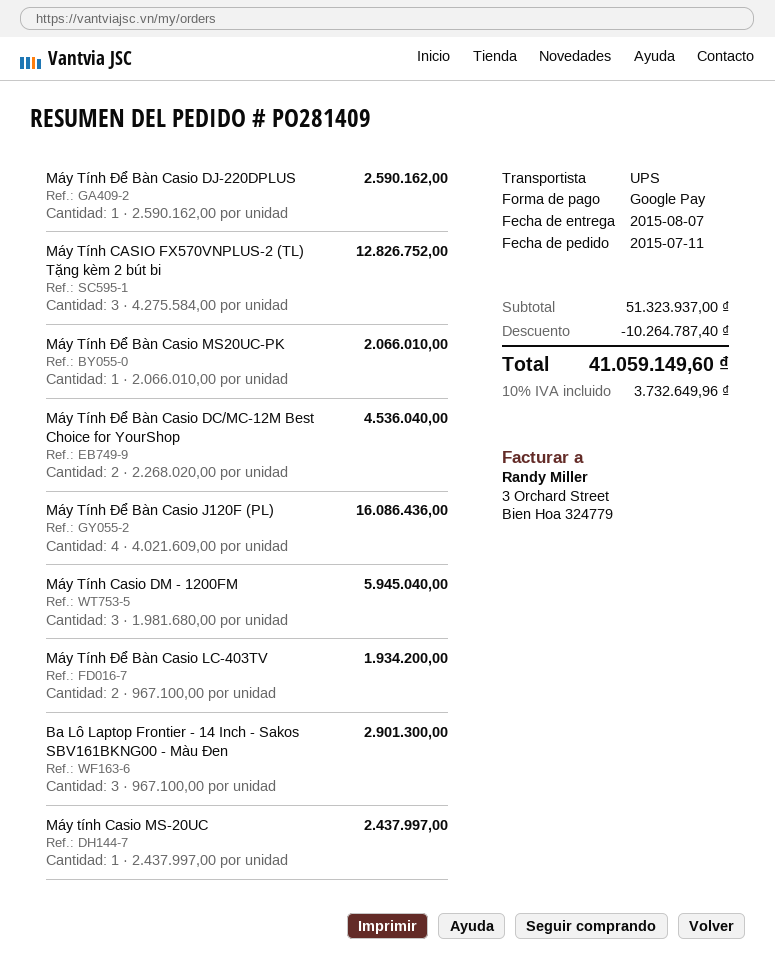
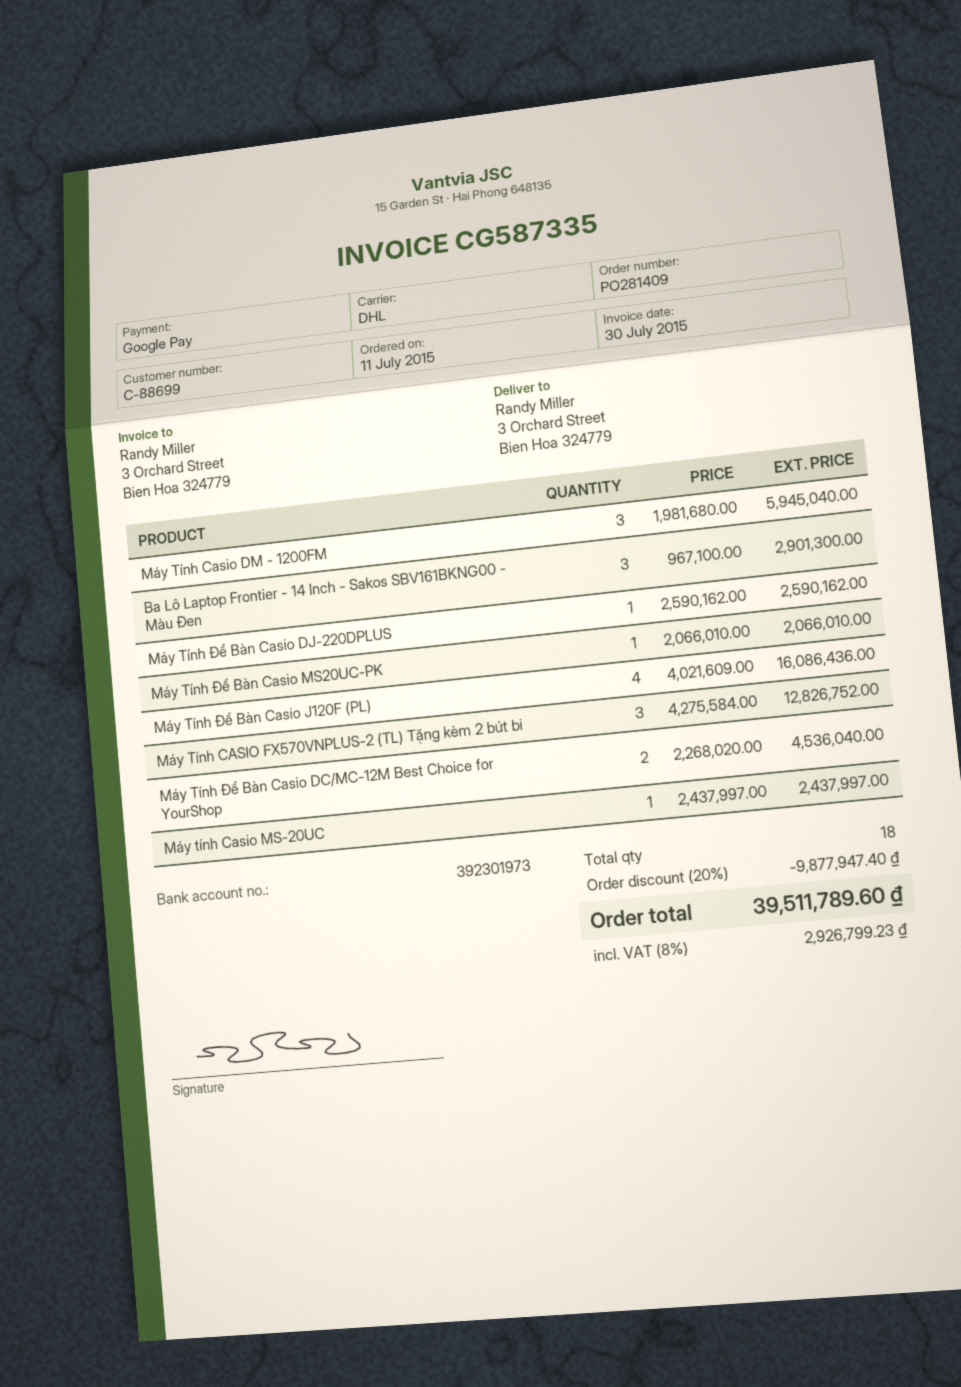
shipping method: UPS -> DHL
Máy Tính Để Bàn Casio LC-403TV: 2 x 967100.00 = 1934200.00 -> none
discount: 10264787.40 -> 9877947.40
tax: 10% = 3732649.96 -> 8% = 2926799.23
total: 41059149.60 -> 39511789.60

